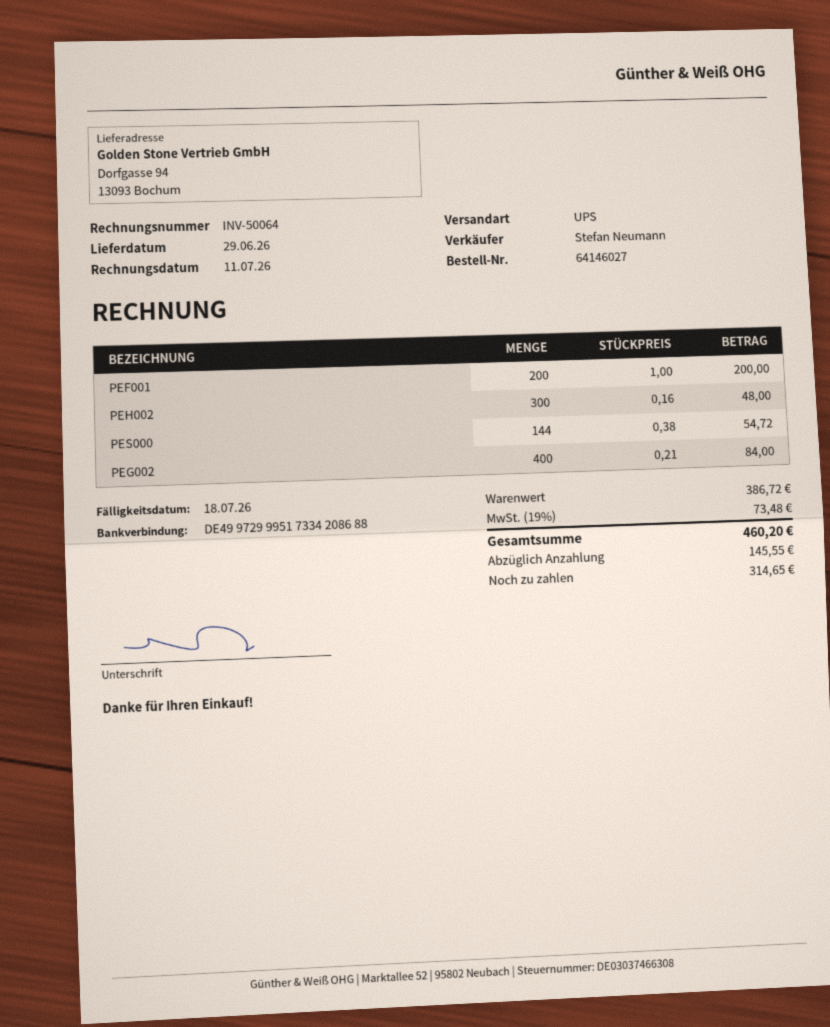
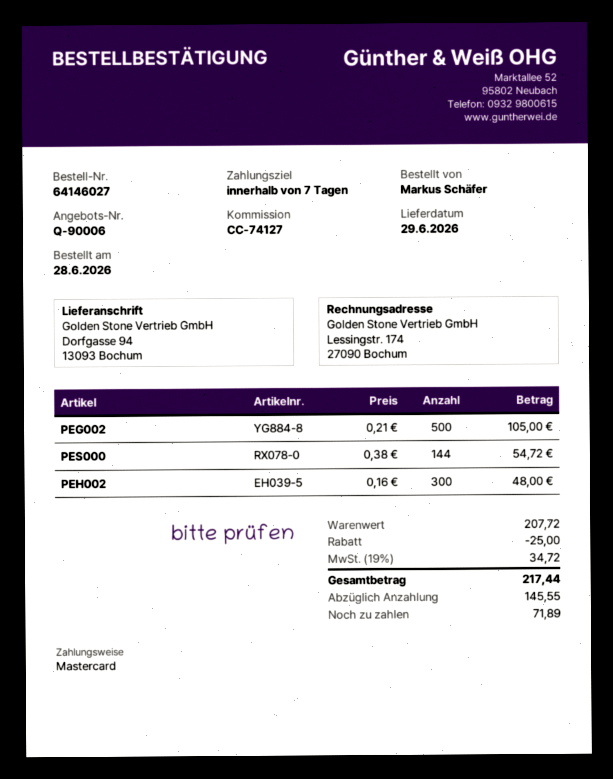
PEF001: 200 x 1.00 = 200.00 -> none
PEG002: 400 x 0.21 = 84.00 -> 500 x 0.21 = 105.00
subtotal: 386.72 -> 207.72
discount: none -> 25.00
tax: 19% = 73.48 -> 19% = 34.72
total: 460.20 -> 217.44
balance: 314.65 -> 71.89

